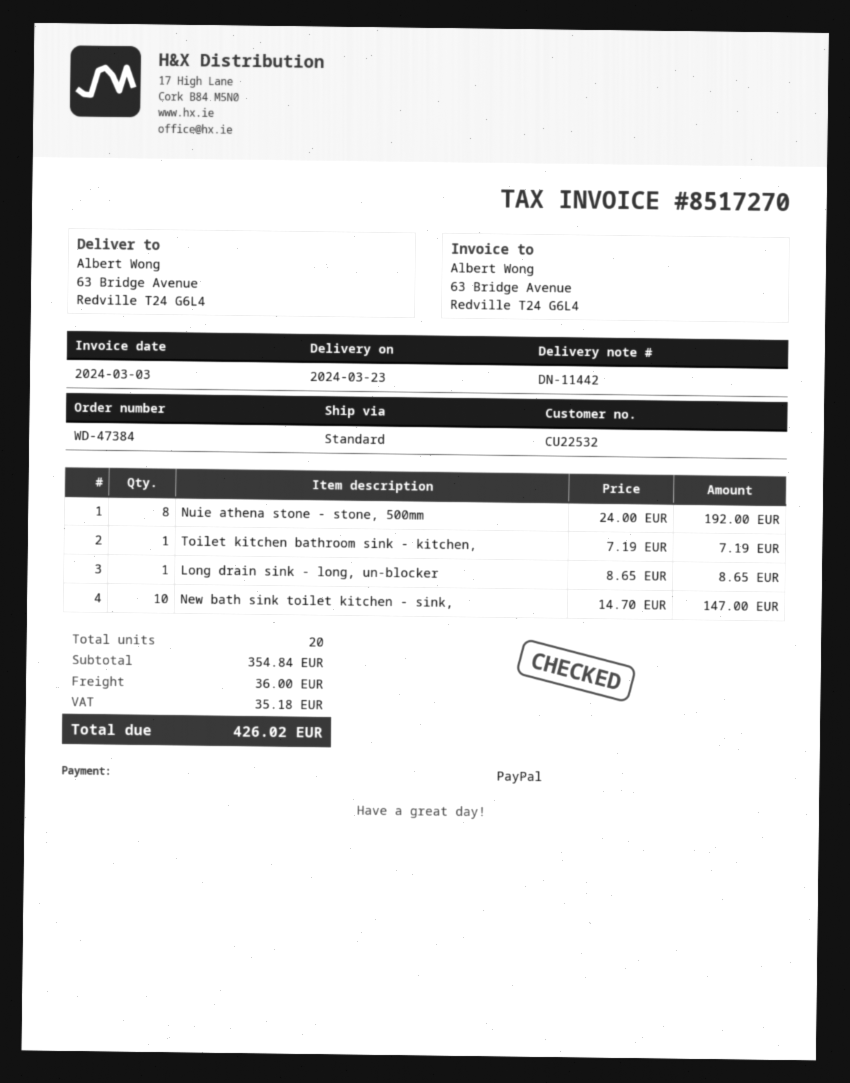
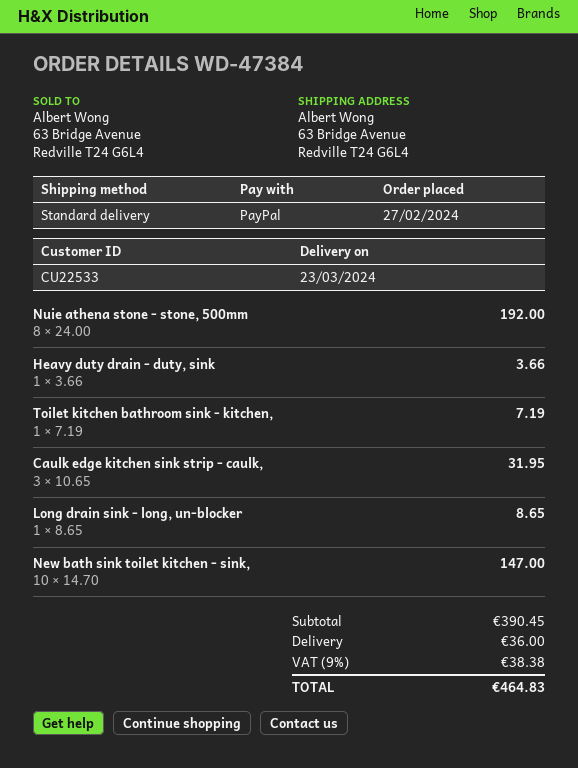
customer number: CU22532 -> CU22533
Heavy duty drain - duty, sink: none -> 1 x 3.66 = 3.66
Caulk edge kitchen sink strip - caulk,: none -> 3 x 10.65 = 31.95
subtotal: 354.84 -> 390.45
tax: 35.18 -> 38.38
total: 426.02 -> 464.83

